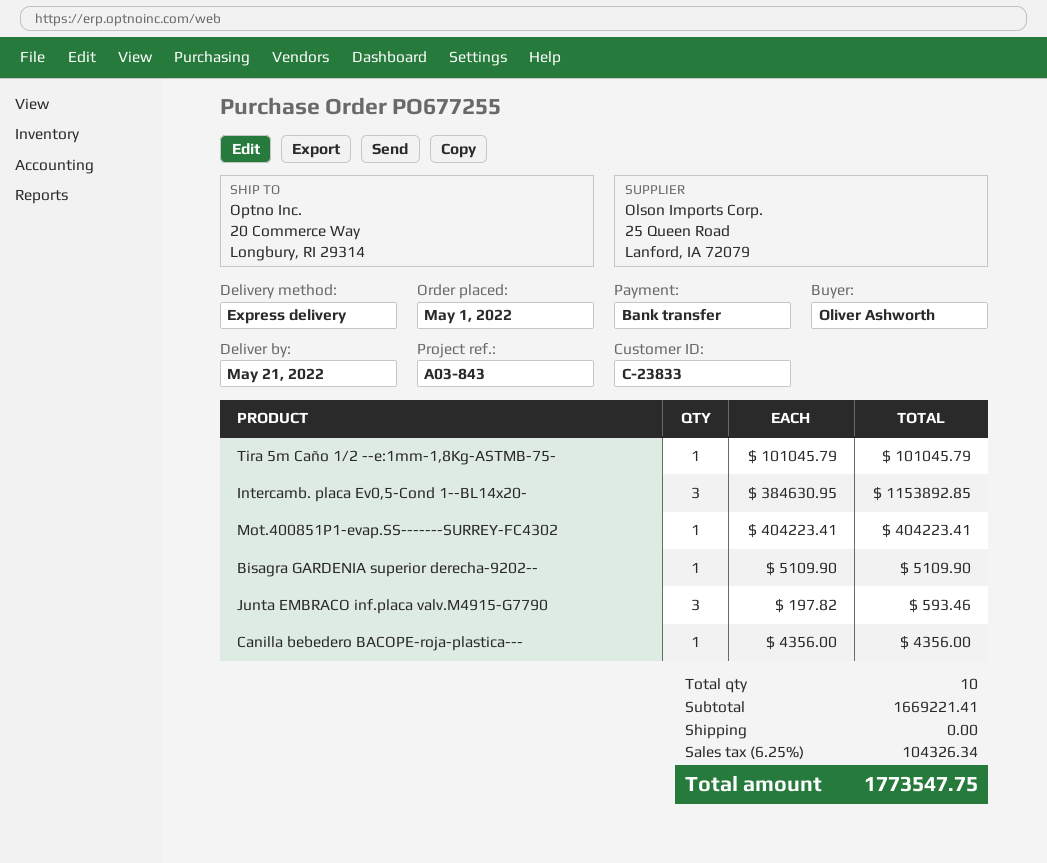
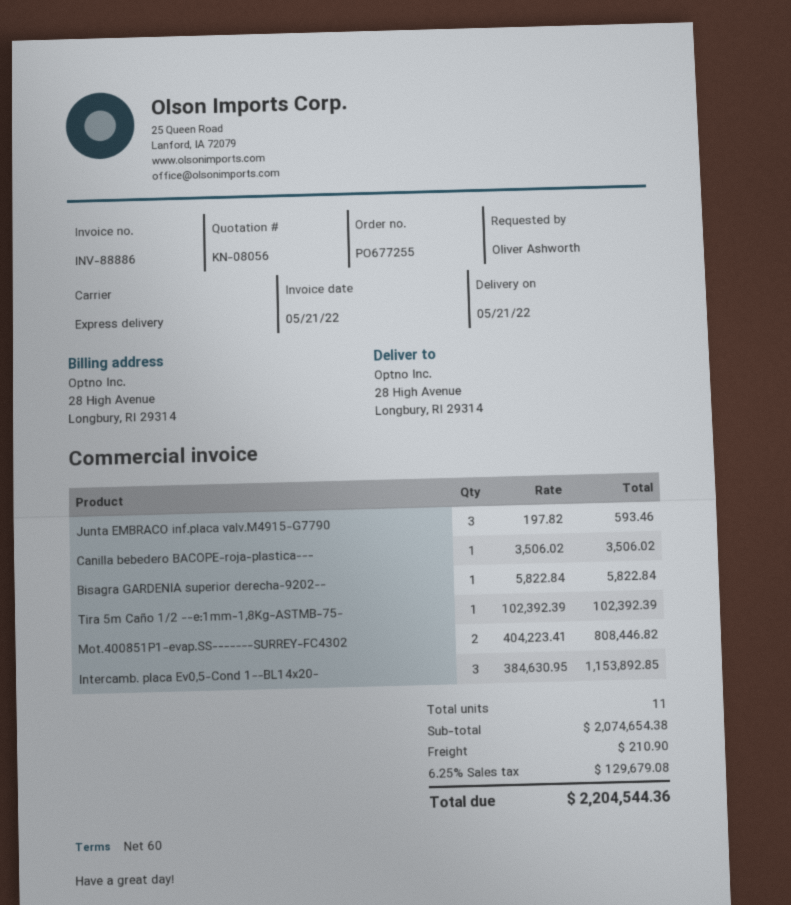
ship to: 20 Commerce Way, Longbury, RI 29314 -> 28 High Avenue, Longbury, RI 29314
Tira 5m Caño 1/2 --e:1mm-1,8Kg-ASTMB-75-: 1 x 101045.79 = 101045.79 -> 1 x 102392.39 = 102392.39
Mot.400851P1-evap.SS-------SURREY-FC4302: 1 x 404223.41 = 404223.41 -> 2 x 404223.41 = 808446.82
Bisagra GARDENIA superior derecha-9202--: 1 x 5109.90 = 5109.90 -> 1 x 5822.84 = 5822.84
Canilla bebedero BACOPE-roja-plastica---: 1 x 4356.00 = 4356.00 -> 1 x 3506.02 = 3506.02
total quantity: 10 -> 11
subtotal: 1669221.41 -> 2074654.38
shipping: 0.00 -> 210.90
tax: 6.25% = 104326.34 -> 6.25% = 129679.08
total: 1773547.75 -> 2204544.36

